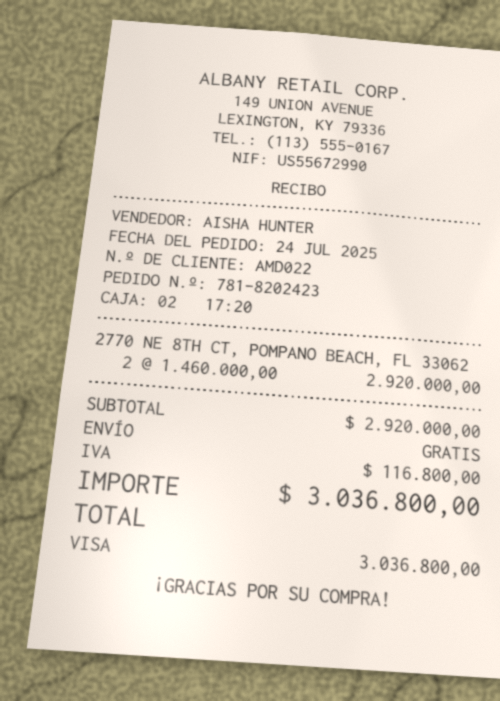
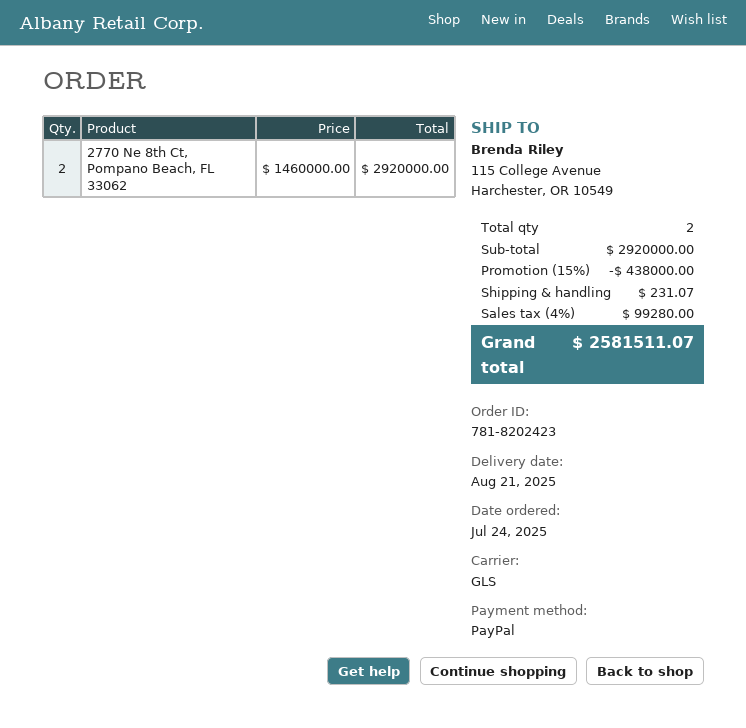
payment method: Visa -> PayPal
discount: none -> 15% = 438000.00
shipping: 0.00 -> 231.07
tax: 116800.00 -> 99280.00
total: 3036800.00 -> 2581511.07

